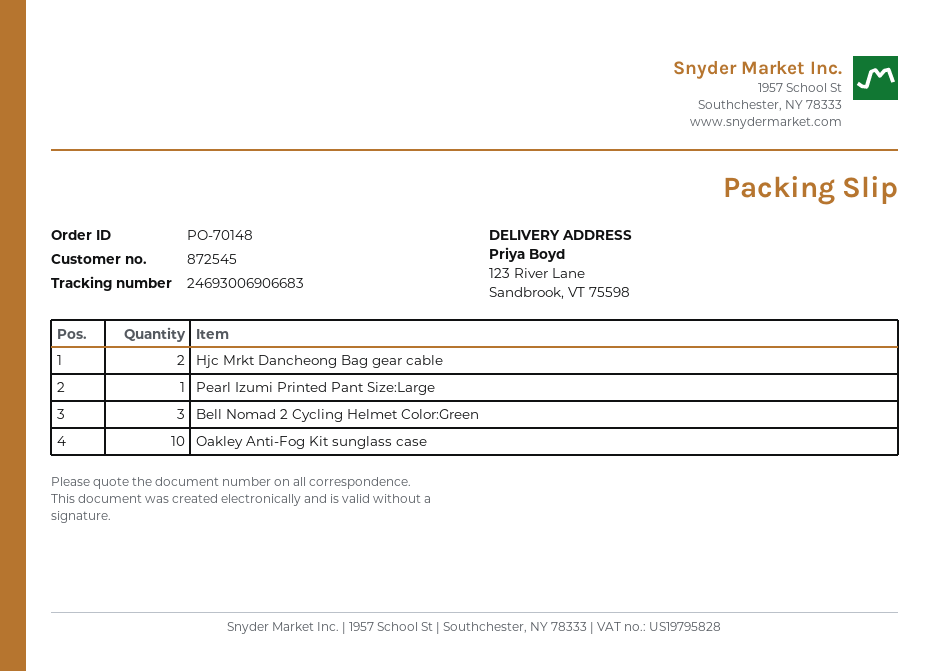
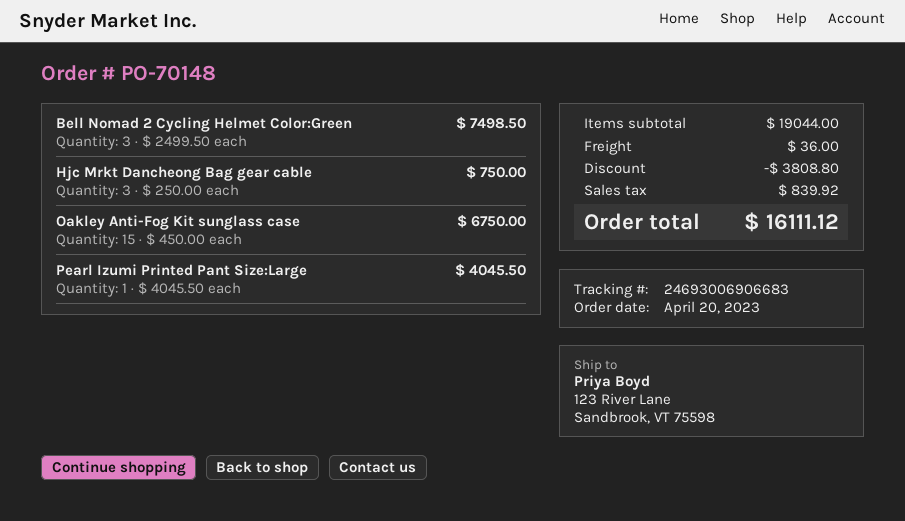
Hjc Mrkt Dancheong Bag gear cable: 2 -> 3
Oakley Anti-Fog Kit sunglass case: 10 -> 15

